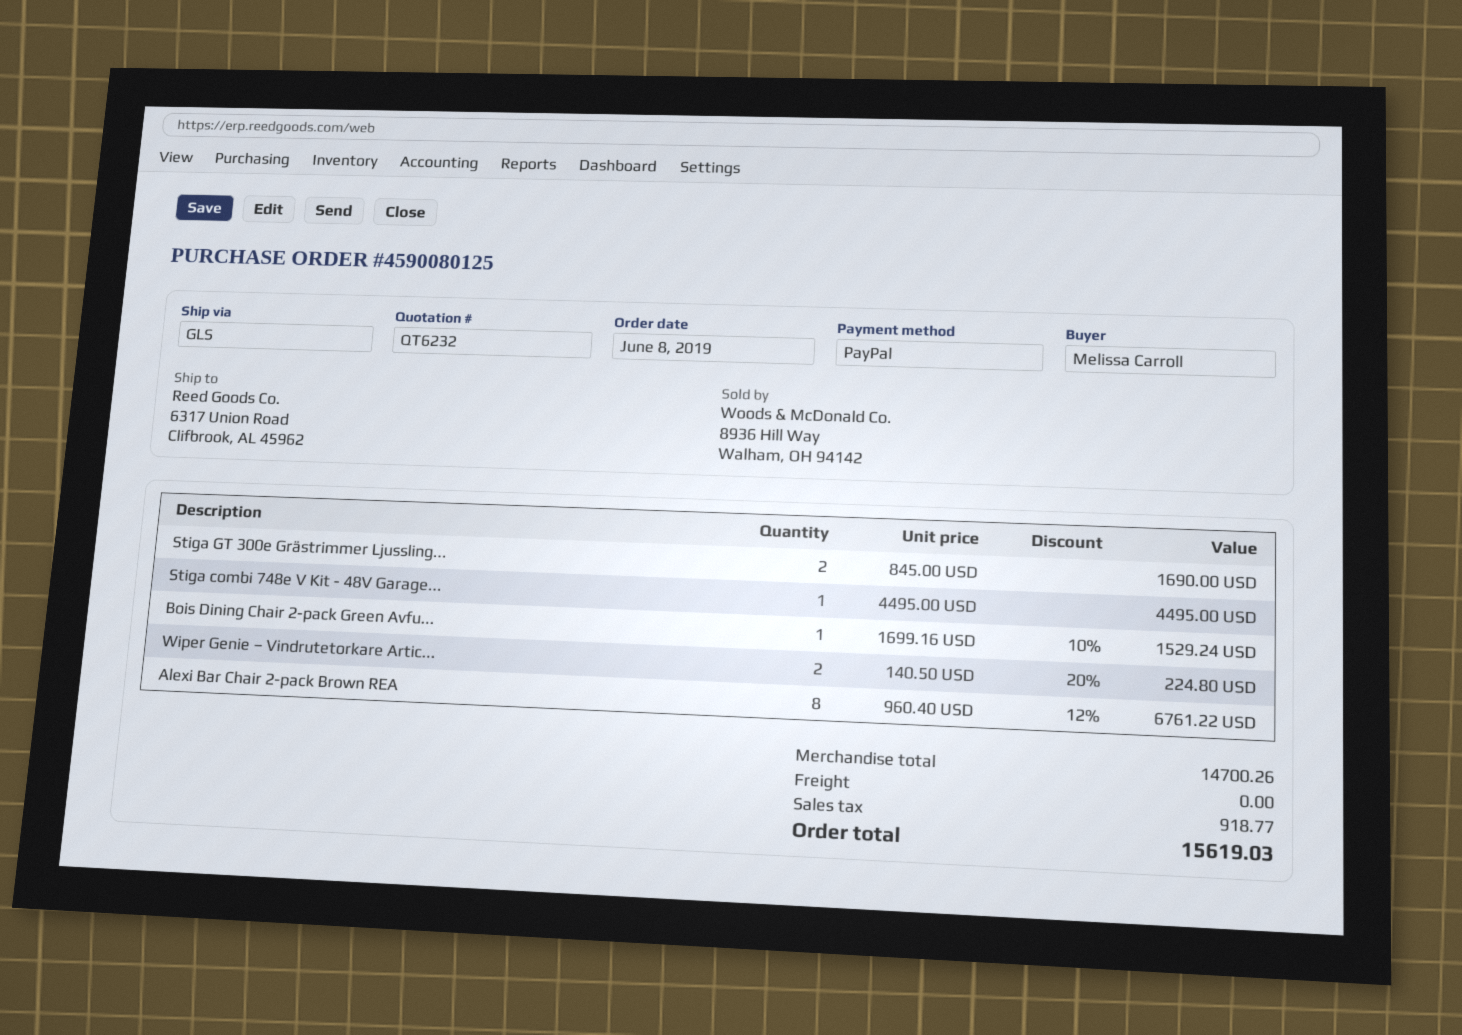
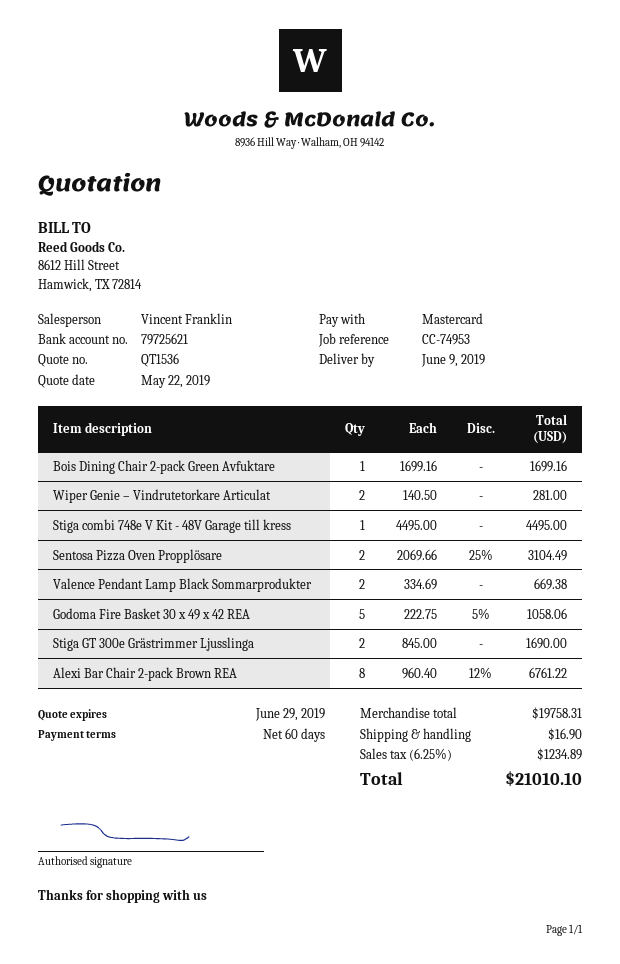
quote number: QT6232 -> QT1536
payment method: PayPal -> Mastercard
Bois Dining Chair 2-pack Green Avfu...: 1 x 1699.16 - 10% = 1529.24 -> 1 x 1699.16 = 1699.16
Wiper Genie – Vindrutetorkare Artic...: 2 x 140.50 - 20% = 224.80 -> 2 x 140.50 = 281.00
Sentosa Pizza Oven Propplösare: none -> 2 x 2069.66 - 25% = 3104.49
Valence Pendant Lamp Black Sommarprodukter: none -> 2 x 334.69 = 669.38
Godoma Fire Basket 30 x 49 x 42 REA: none -> 5 x 222.75 - 5% = 1058.06
subtotal: 14700.26 -> 19758.31
shipping: 0.00 -> 16.90
tax: 918.77 -> 1234.89
total: 15619.03 -> 21010.10

